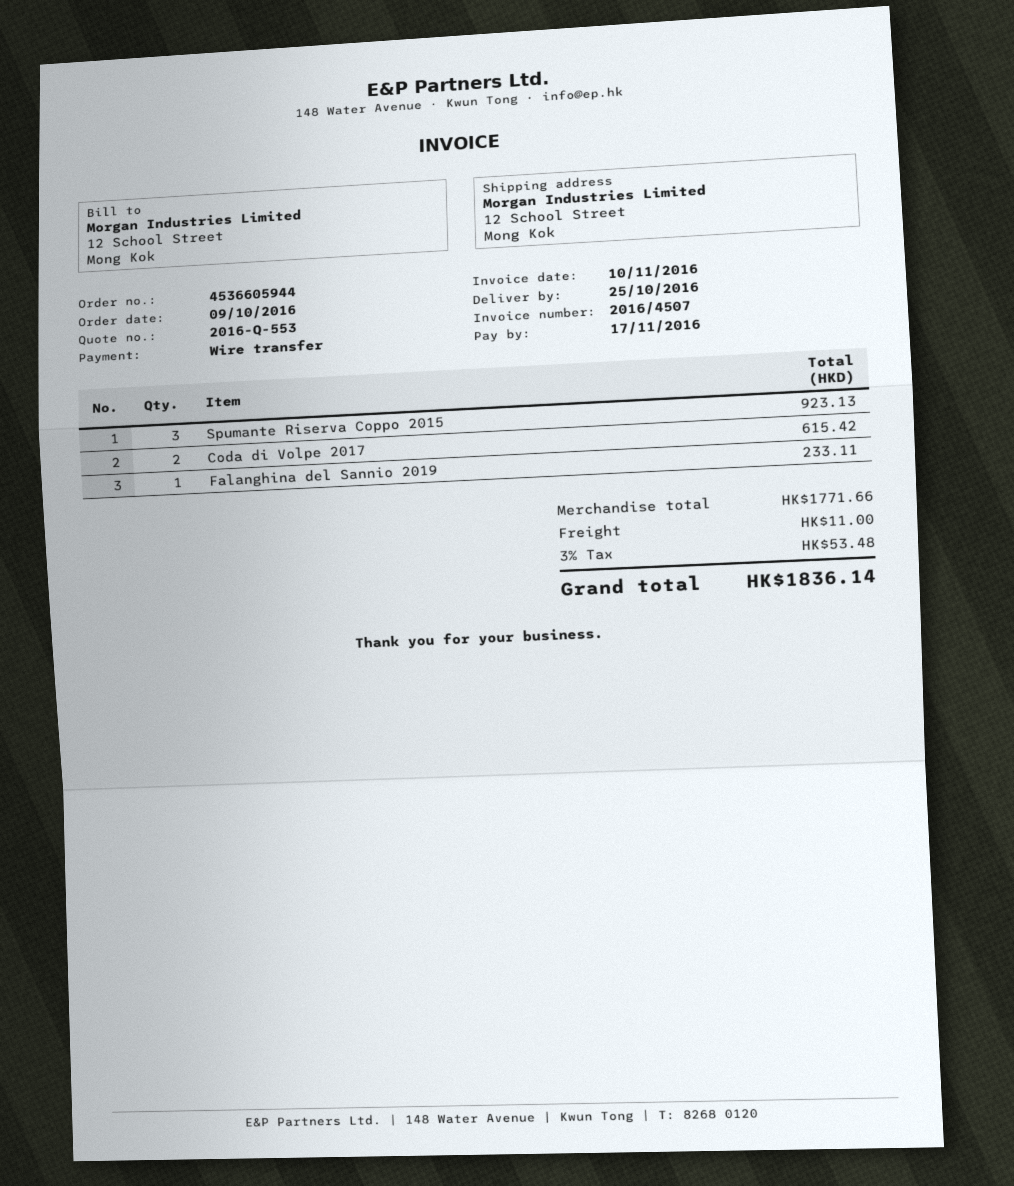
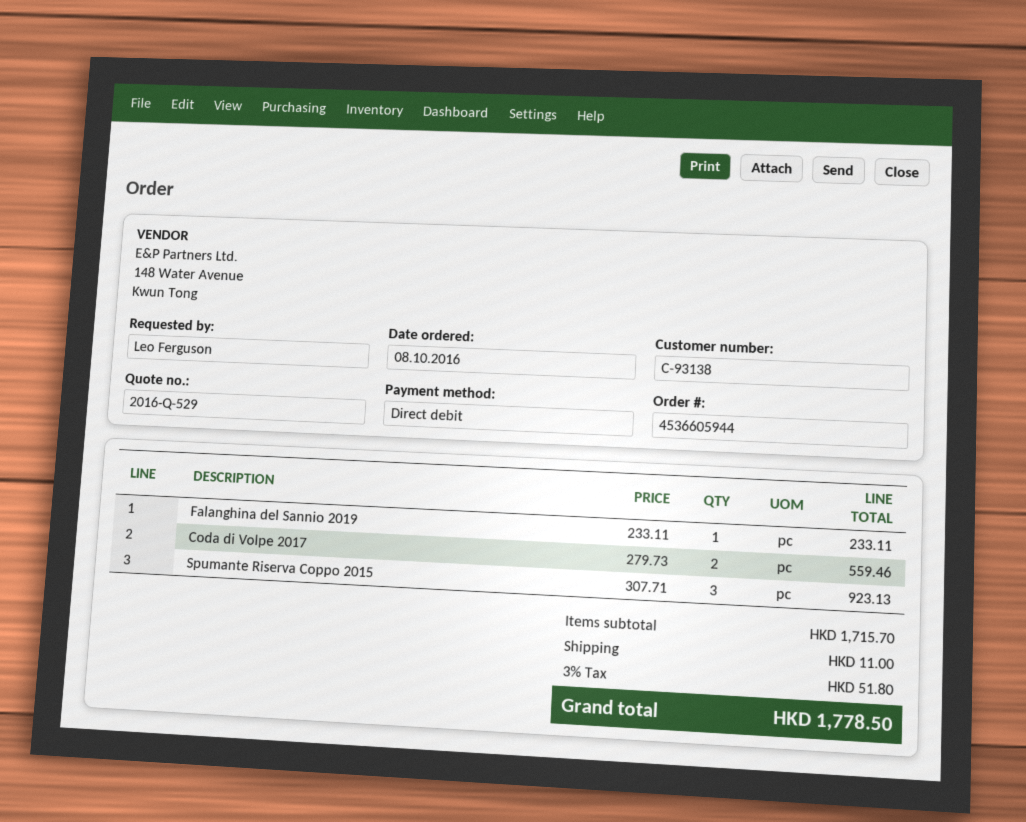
quote number: 2016-Q-553 -> 2016-Q-529
order date: 2016-10-09 -> 2016-10-08
payment method: bank transfer -> direct debit
Coda di Volpe 2017: 2 for 615.42 -> 2 for 559.46
subtotal: 1771.66 -> 1715.70
tax: 3% = 53.48 -> 3% = 51.80
total: 1836.14 -> 1778.50

